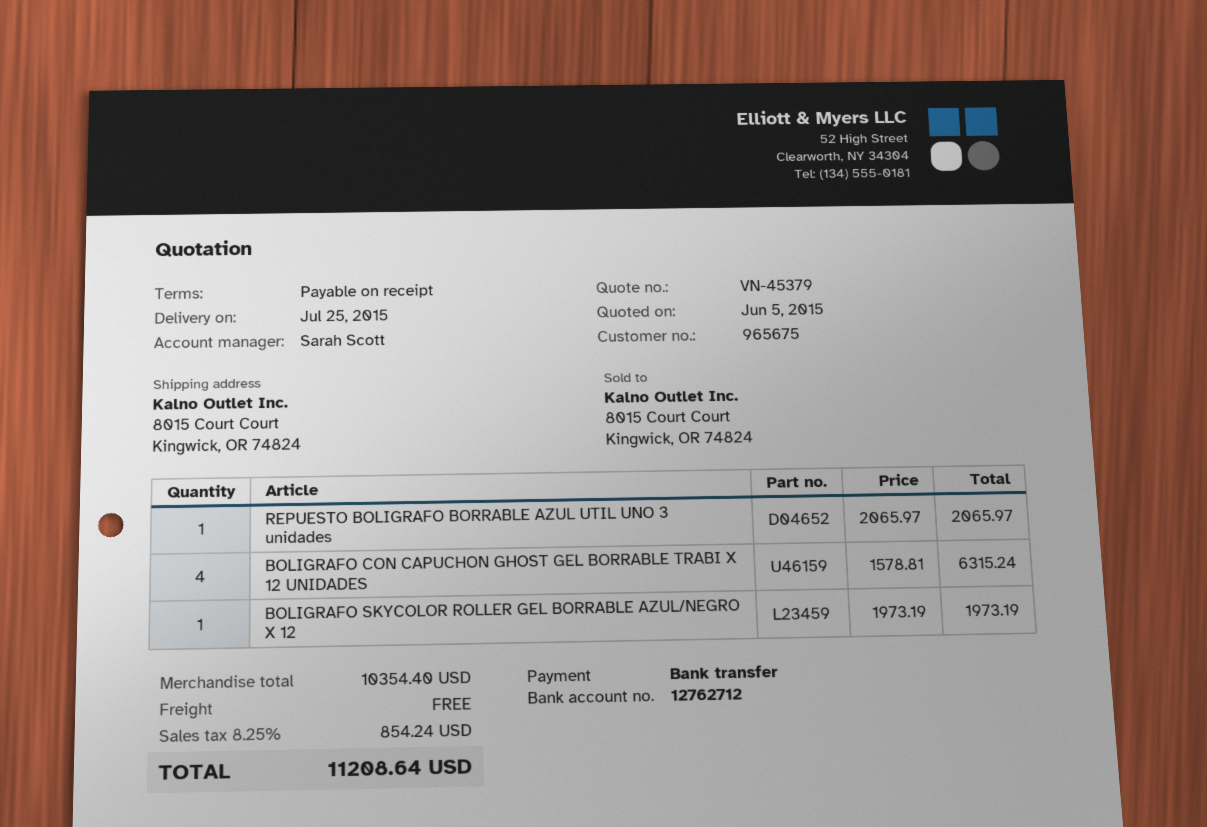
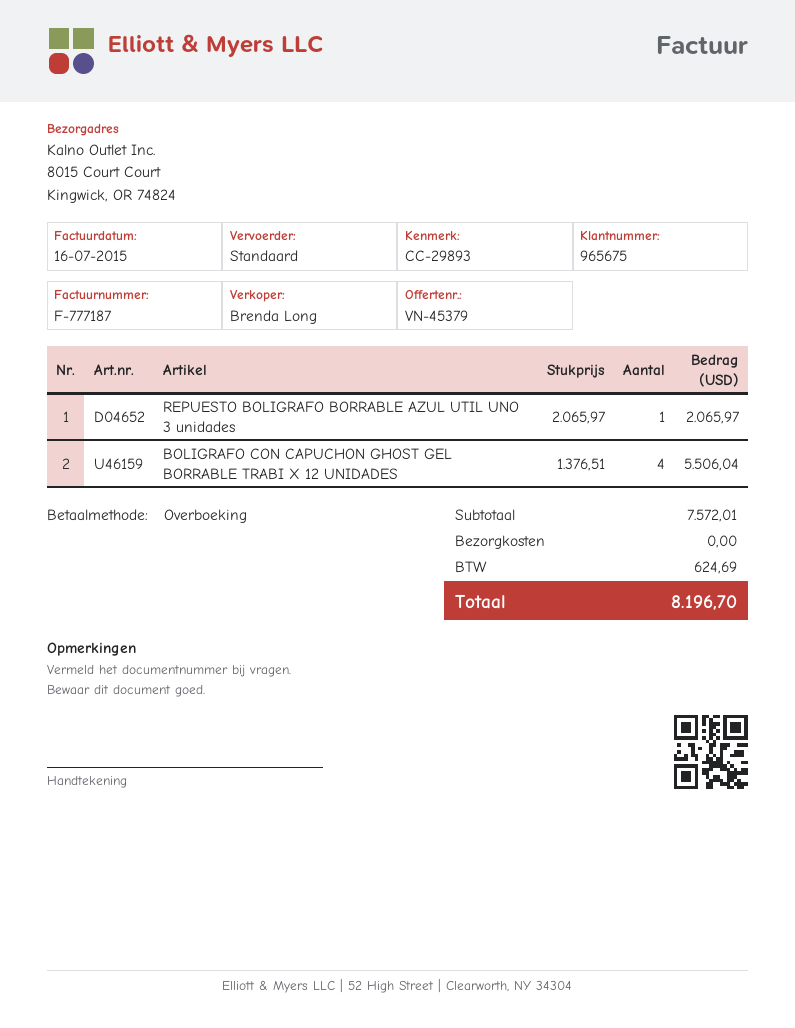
sales rep: Sarah Scott -> Brenda Long
BOLIGRAFO CON CAPUCHON GHOST GEL BORRABLE TRABI X 12 UNIDADES: 4 x 1578.81 = 6315.24 -> 4 x 1376.51 = 5506.04
BOLIGRAFO SKYCOLOR ROLLER GEL BORRABLE AZUL/NEGRO X 12: 1 x 1973.19 = 1973.19 -> none
subtotal: 10354.40 -> 7572.01
tax: 854.24 -> 624.69
total: 11208.64 -> 8196.70

